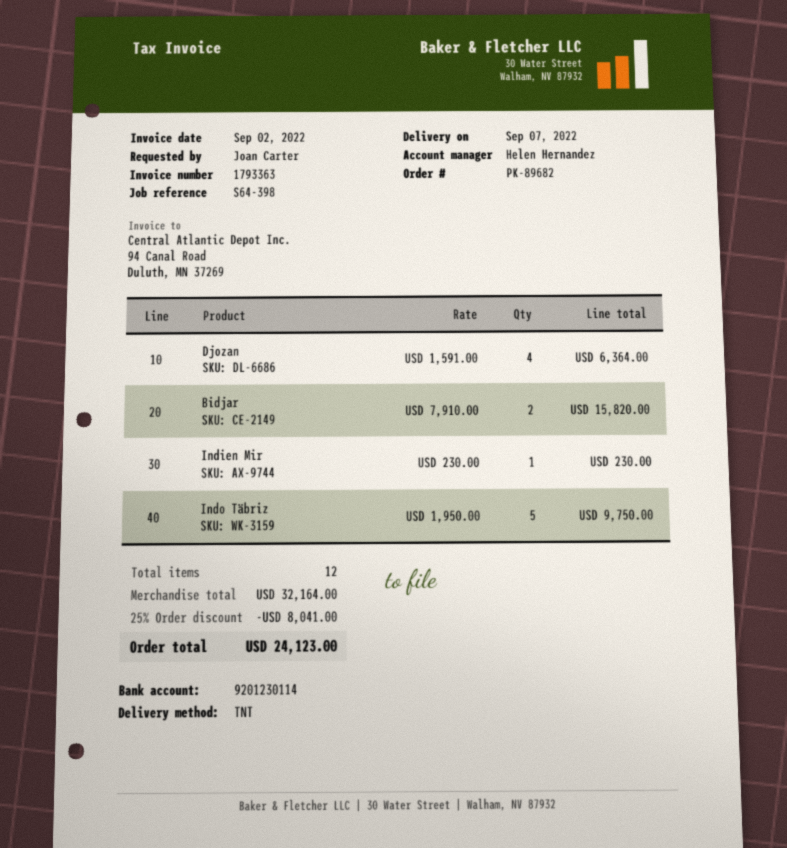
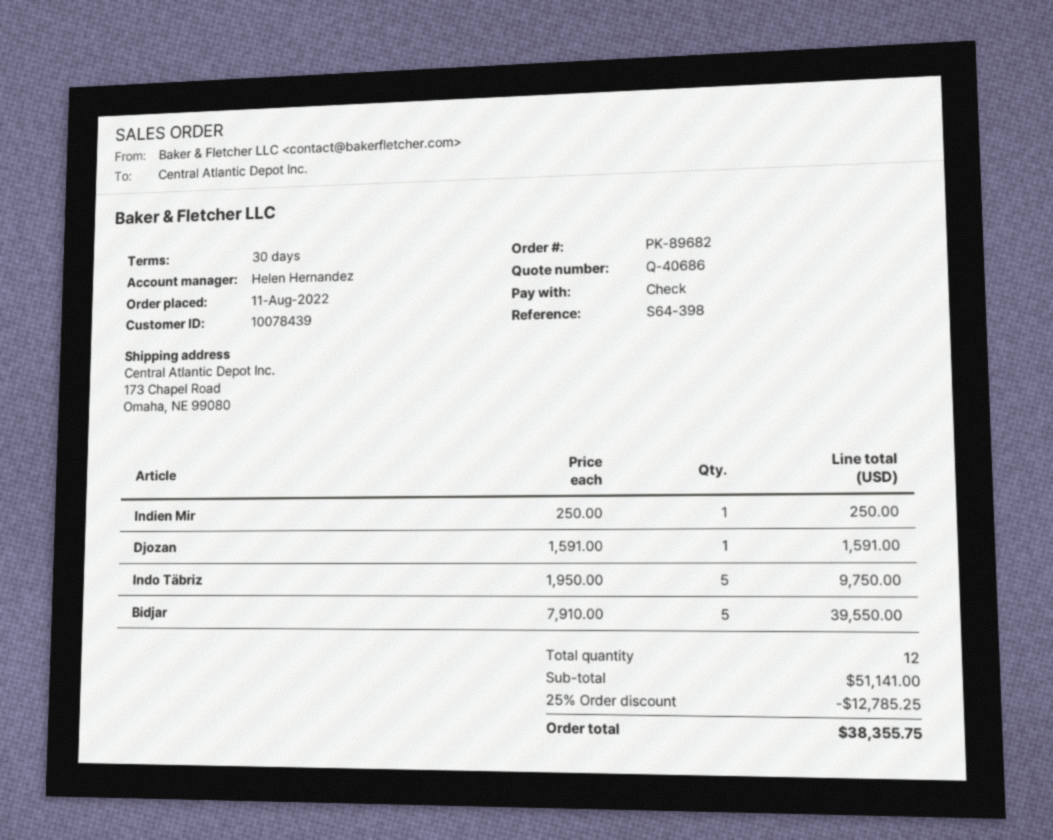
Djozan: 4 x 1591.00 = 6364.00 -> 1 x 1591.00 = 1591.00
Bidjar: 2 x 7910.00 = 15820.00 -> 5 x 7910.00 = 39550.00
Indien Mir: 1 x 230.00 = 230.00 -> 1 x 250.00 = 250.00
subtotal: 32164.00 -> 51141.00
discount: 25% = 8041.00 -> 25% = 12785.25
total: 24123.00 -> 38355.75

